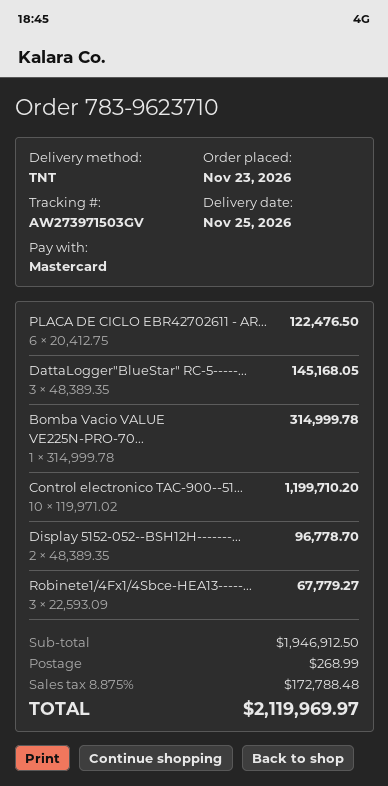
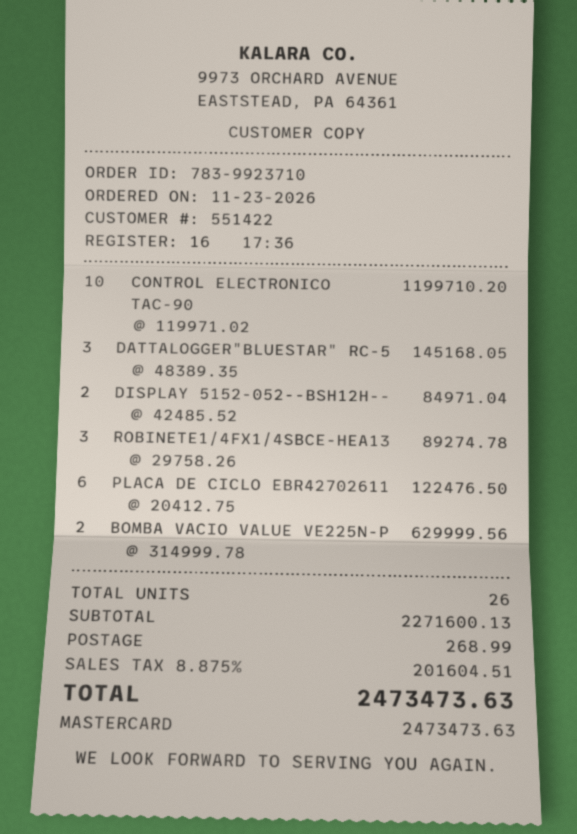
order number: 783-9623710 -> 783-9923710
Bomba Vacio VALUE VE225N-PRO-70...: 1 x 314999.78 = 314999.78 -> 2 x 314999.78 = 629999.56
Display 5152-052--BSH12H-------...: 2 x 48389.35 = 96778.70 -> 2 x 42485.52 = 84971.04
Robinete1/4Fx1/4Sbce-HEA13-----...: 3 x 22593.09 = 67779.27 -> 3 x 29758.26 = 89274.78
subtotal: 1946912.50 -> 2271600.13
tax: 8.875% = 172788.48 -> 8.875% = 201604.51
total: 2119969.97 -> 2473473.63

